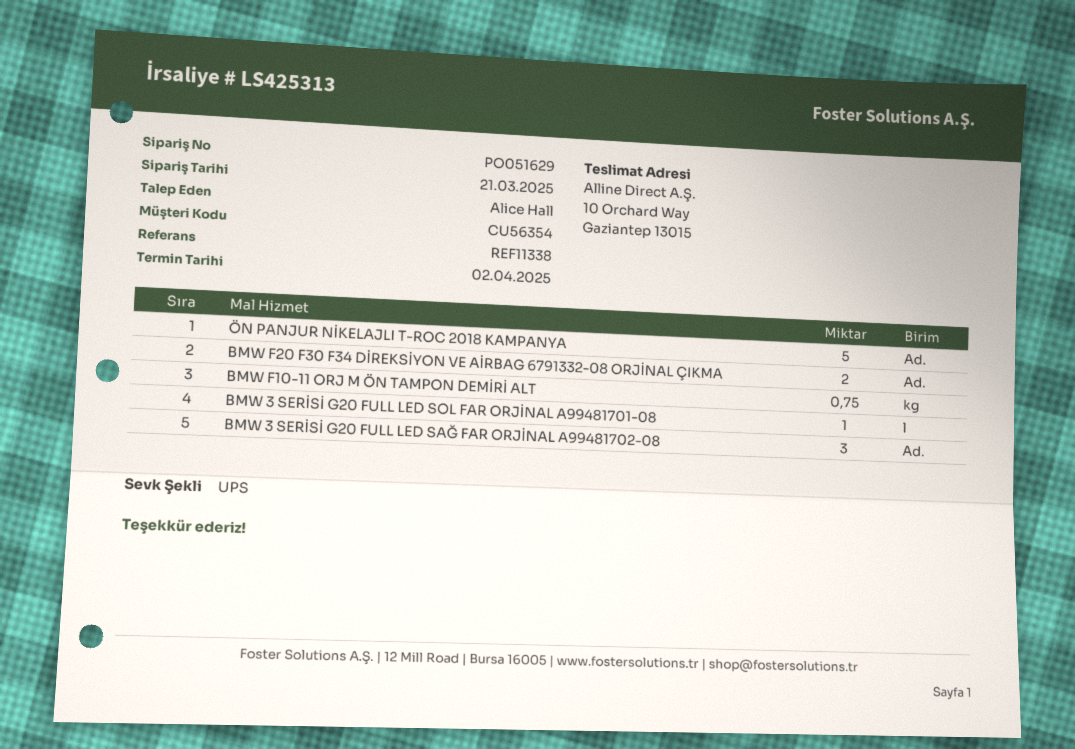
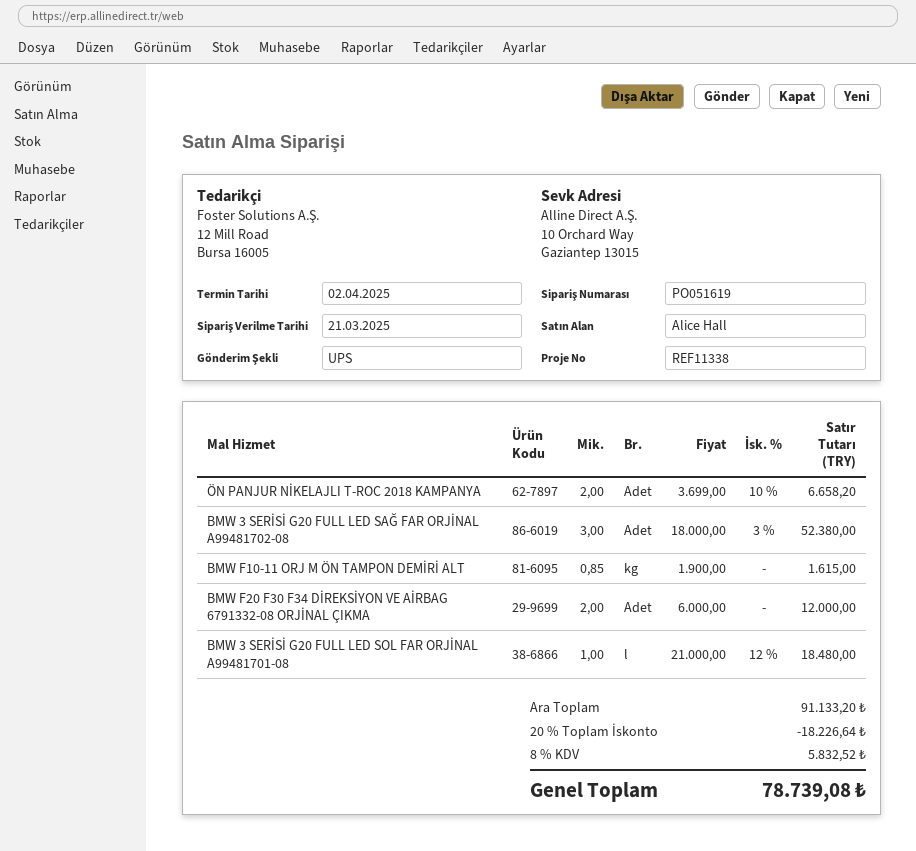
order number: PO051629 -> PO051619
ÖN PANJUR NİKELAJLI T-ROC 2018 KAMPANYA: 5 -> 2
BMW F10-11 ORJ M ÖN TAMPON DEMİRİ ALT: 0.75 -> 0.85

